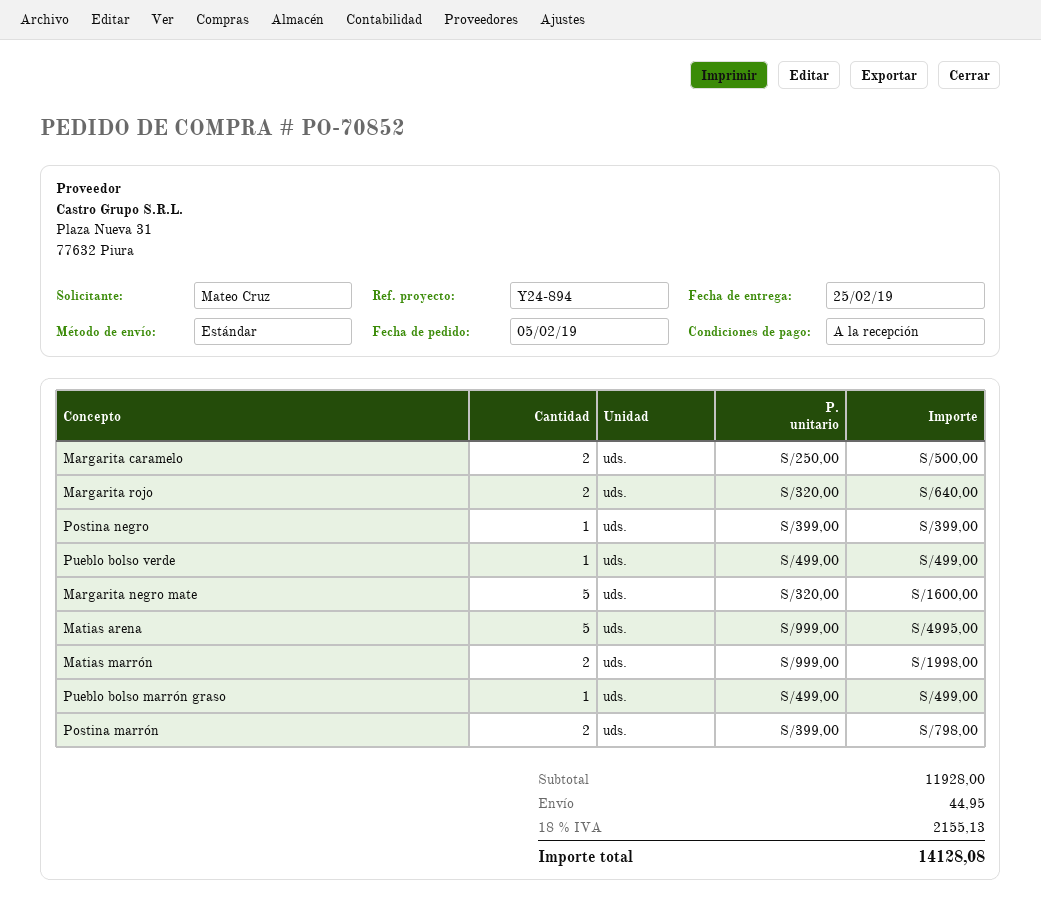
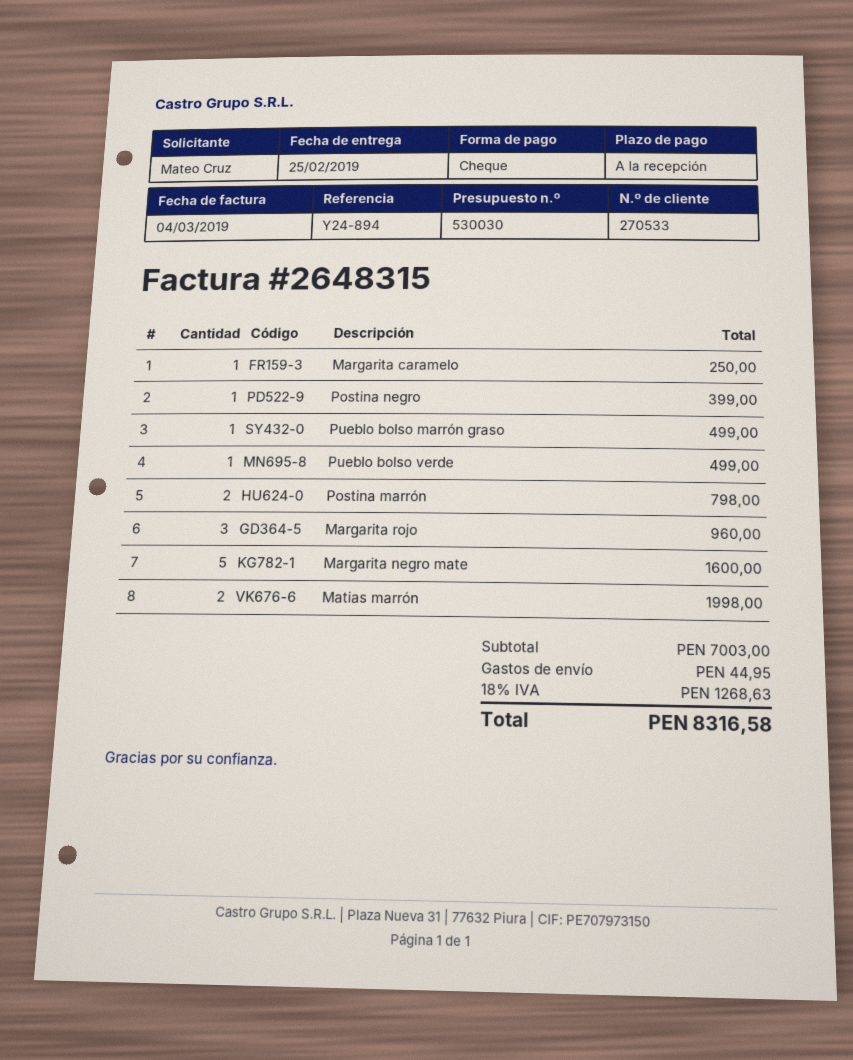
Margarita caramelo: 2 for 500.00 -> 1 for 250.00
Margarita rojo: 2 for 640.00 -> 3 for 960.00
Matias arena: 5 for 4995.00 -> none
subtotal: 11928.00 -> 7003.00
tax: 18% = 2155.13 -> 18% = 1268.63
total: 14128.08 -> 8316.58

